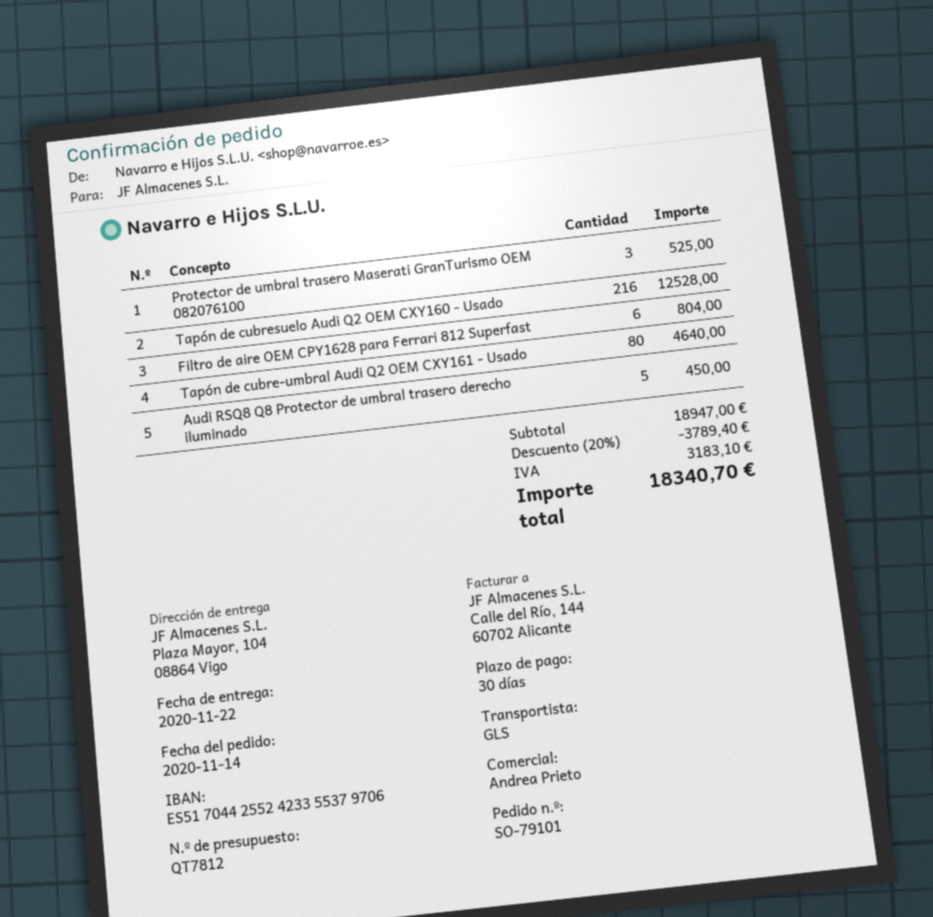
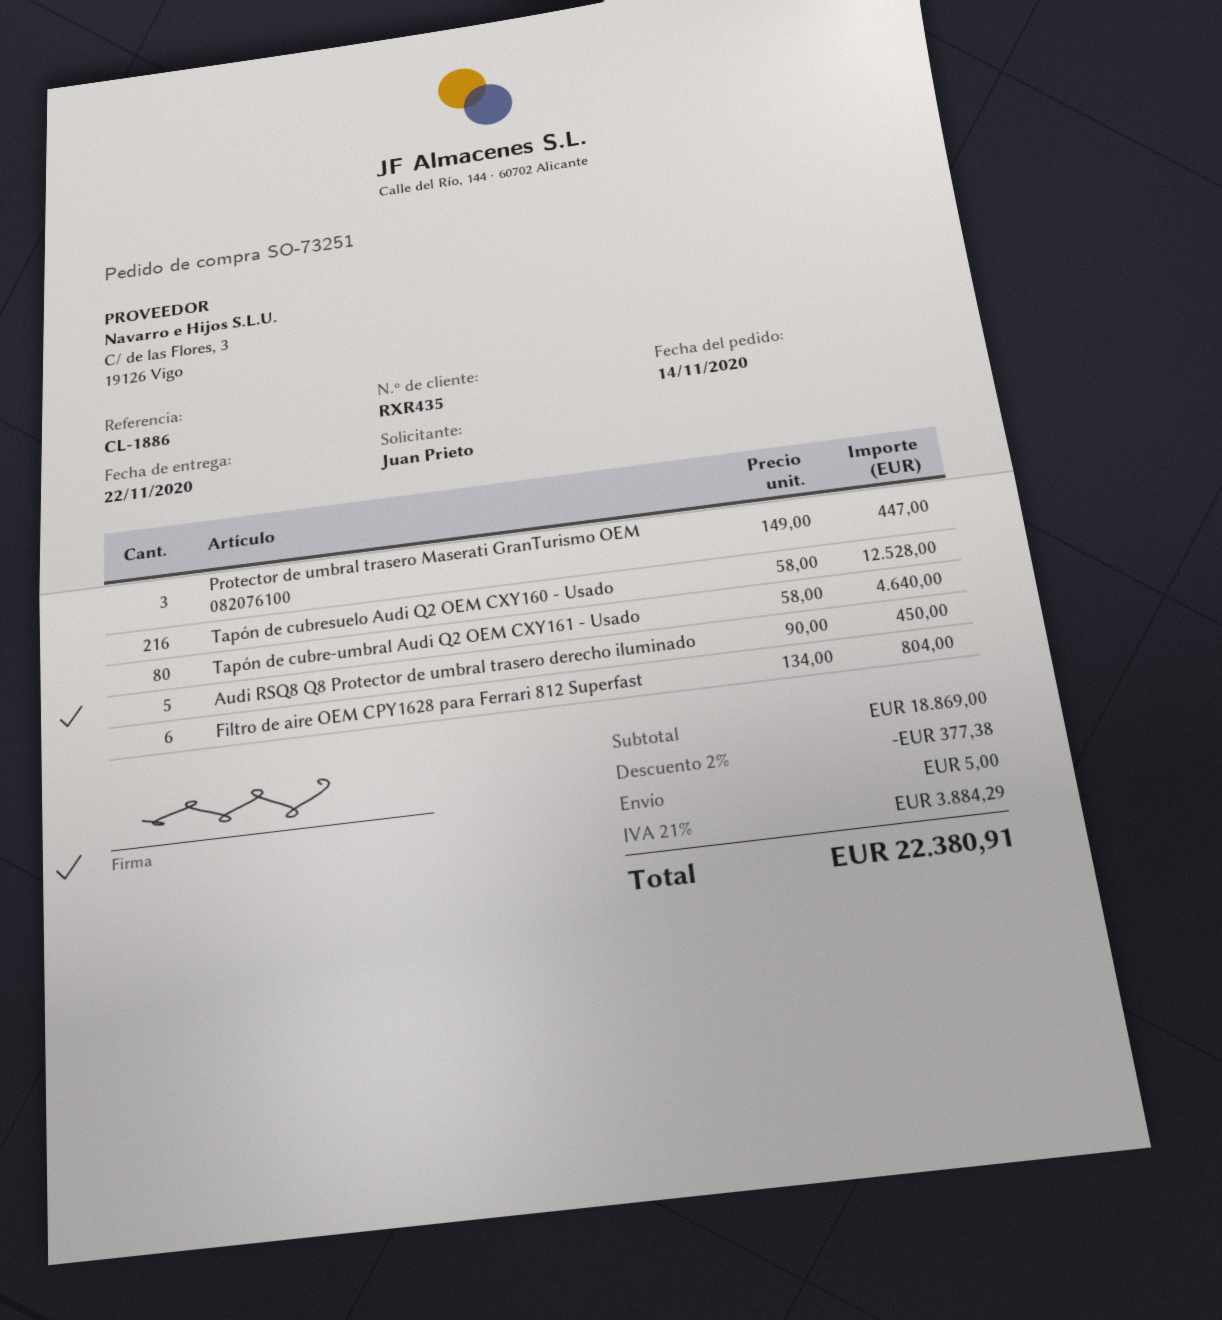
order number: SO-79101 -> SO-73251
Protector de umbral trasero Maserati GranTurismo OEM 082076100: 3 for 525.00 -> 3 for 447.00
subtotal: 18947.00 -> 18869.00
discount: 20% = 3789.40 -> 2% = 377.38
shipping: none -> 5.00
tax: 3183.10 -> 3884.29
total: 18340.70 -> 22380.91

